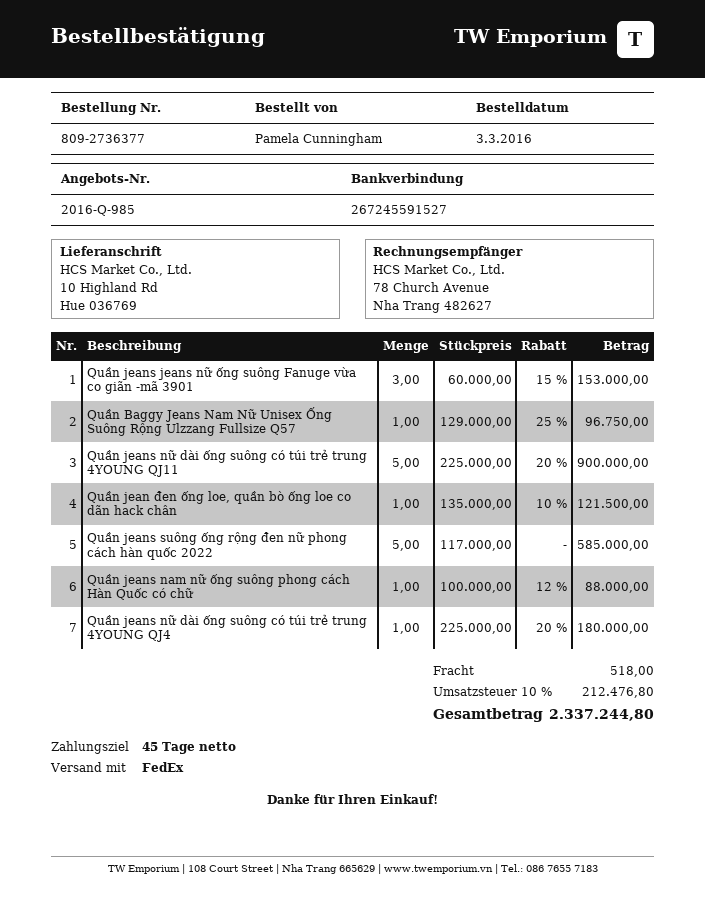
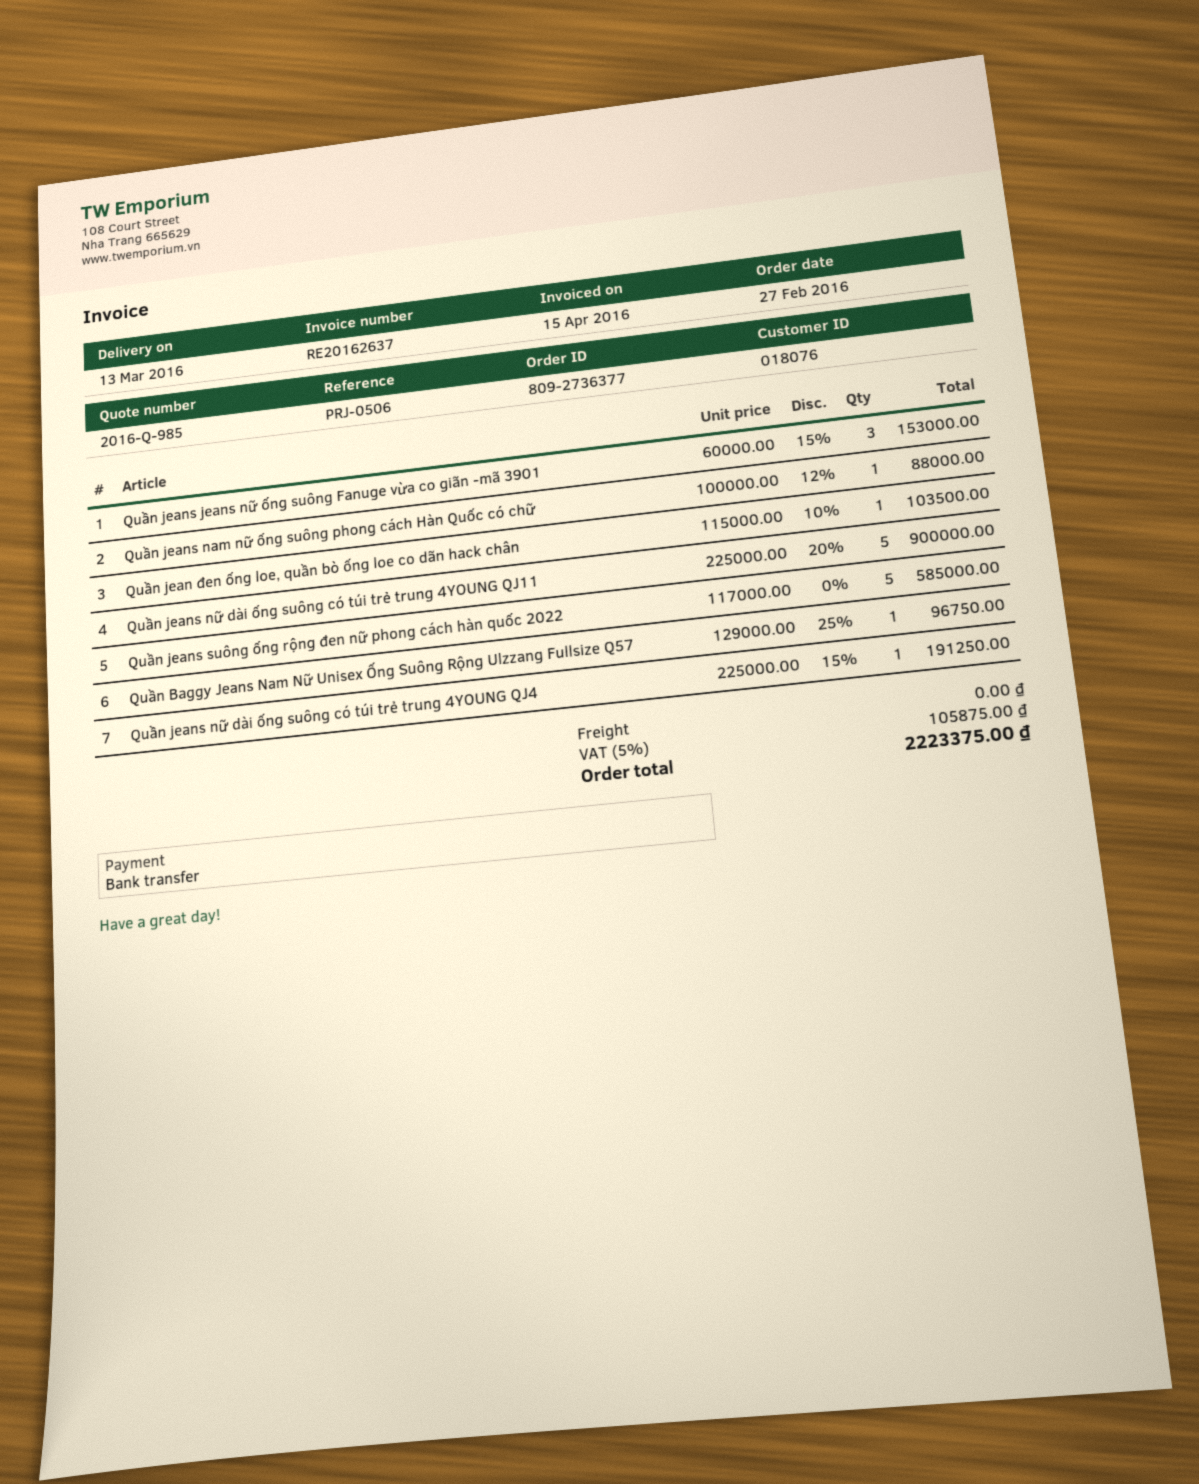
order date: 2016-03-03 -> 2016-02-27
Quần jean đen ống loe, quần bò ống loe co dãn hack chân: 1 x 135000.00 - 10% = 121500.00 -> 1 x 115000.00 - 10% = 103500.00
Quần jeans nữ dài ống suông có túi trẻ trung 4YOUNG QJ4: 1 x 225000.00 - 20% = 180000.00 -> 1 x 225000.00 - 15% = 191250.00
shipping: 518.00 -> 0.00
tax: 10% = 212476.80 -> 5% = 105875.00
total: 2337244.80 -> 2223375.00

